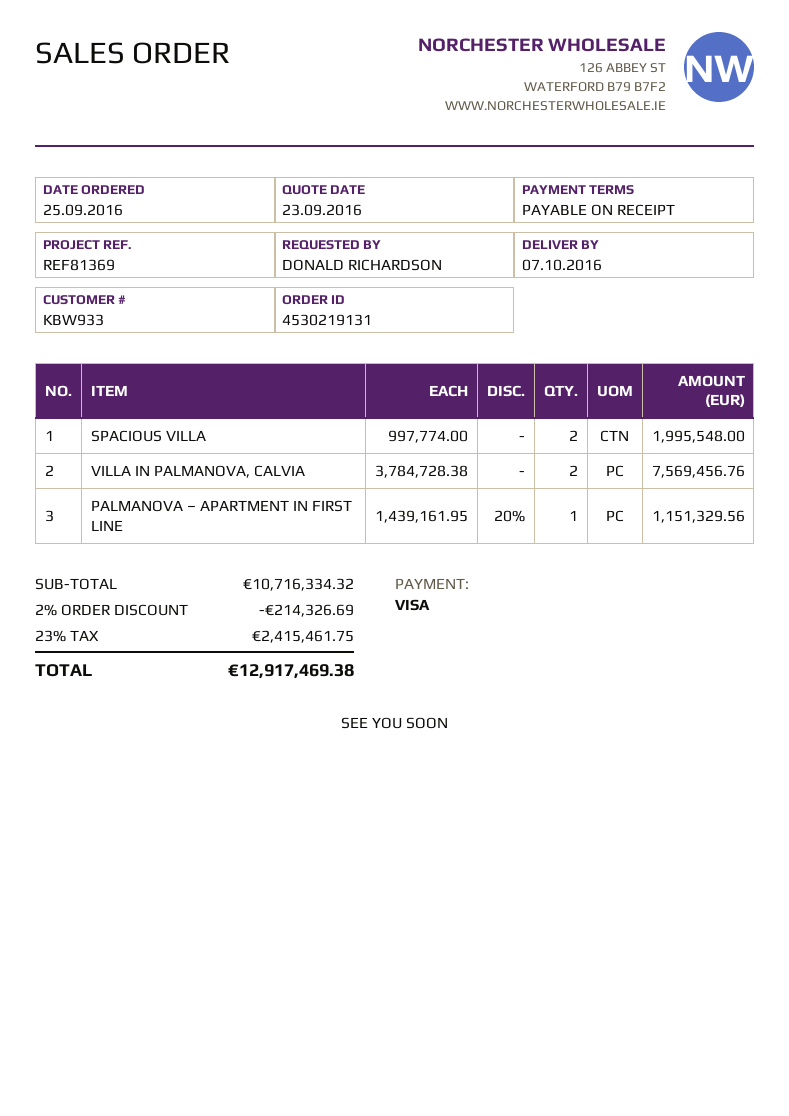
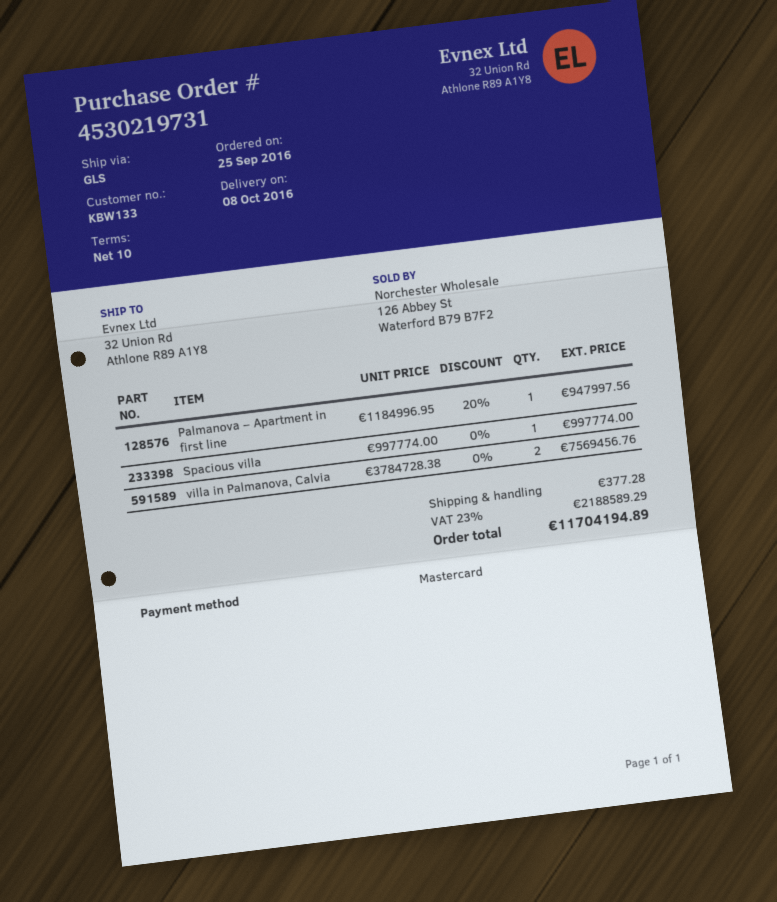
order number: 4530219131 -> 4530219731
delivery date: 2016-10-07 -> 2016-10-08
payment terms: on receipt -> 10 days
customer number: KBW933 -> KBW133
payment method: Visa -> Mastercard
SPACIOUS VILLA: 2 x 997774.00 = 1995548.00 -> 1 x 997774.00 = 997774.00
PALMANOVA – APARTMENT IN FIRST LINE: 1 x 1439161.95 - 20% = 1151329.56 -> 1 x 1184996.95 - 20% = 947997.56
discount: 2% = 214326.69 -> none
shipping: none -> 377.28
tax: 23% = 2415461.75 -> 23% = 2188589.29
total: 12917469.38 -> 11704194.89

